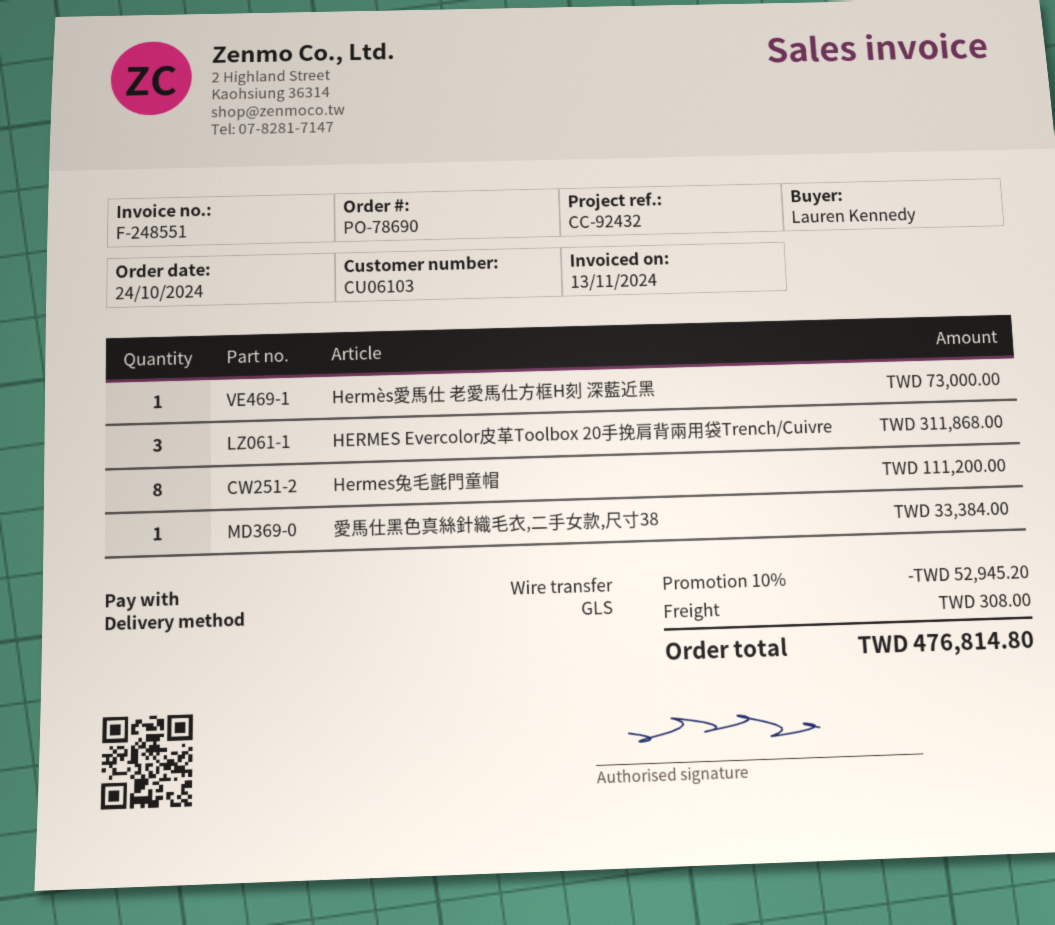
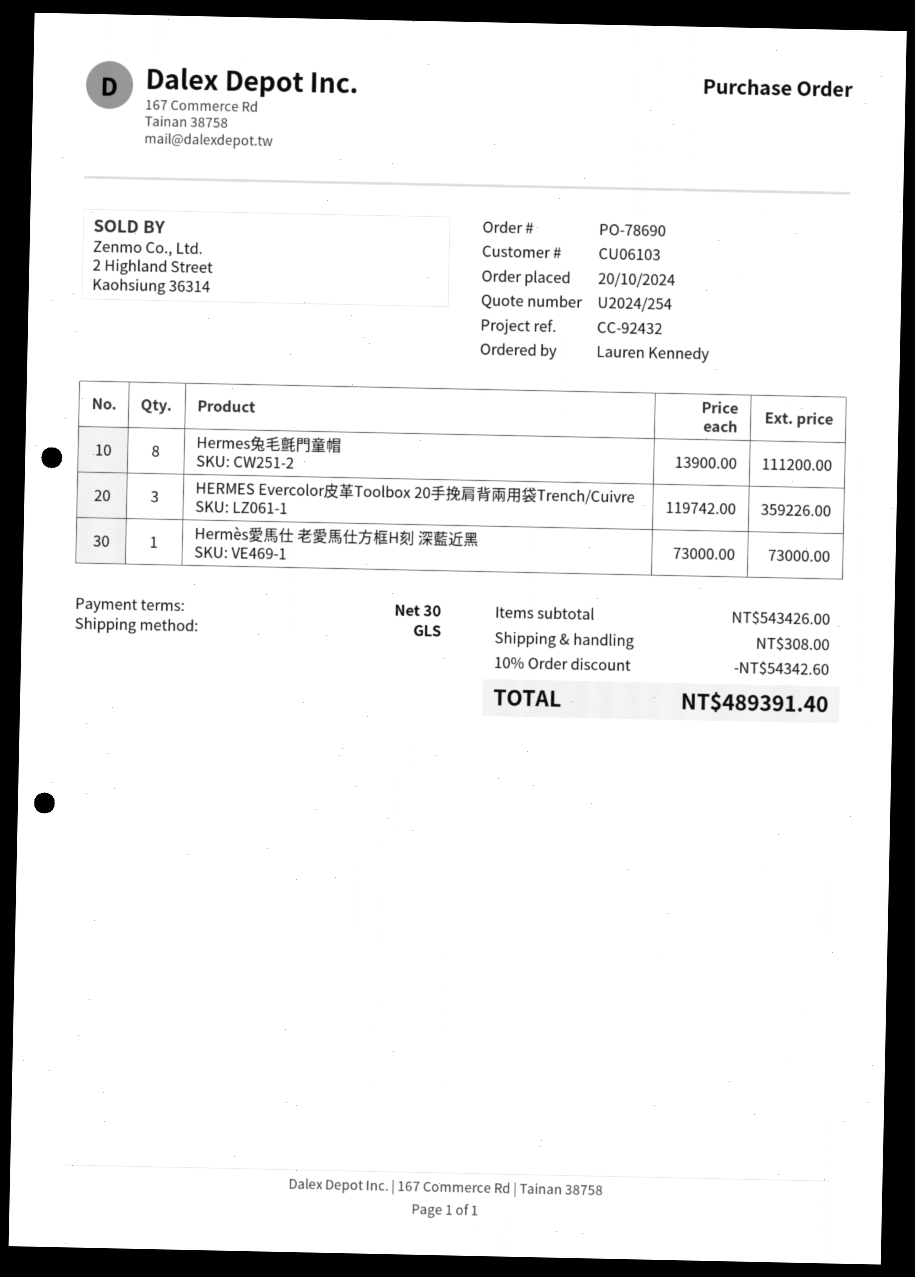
order date: 2024-10-24 -> 2024-10-20
HERMES Evercolor皮革Toolbox 20手挽肩背兩用袋Trench/Cuivre: 3 for 311868.00 -> 3 for 359226.00
愛馬仕黑色真絲針織毛衣,二手女款,尺寸38: 1 for 33384.00 -> none
discount: 10% = 52945.20 -> 10% = 54342.60
total: 476814.80 -> 489391.40

